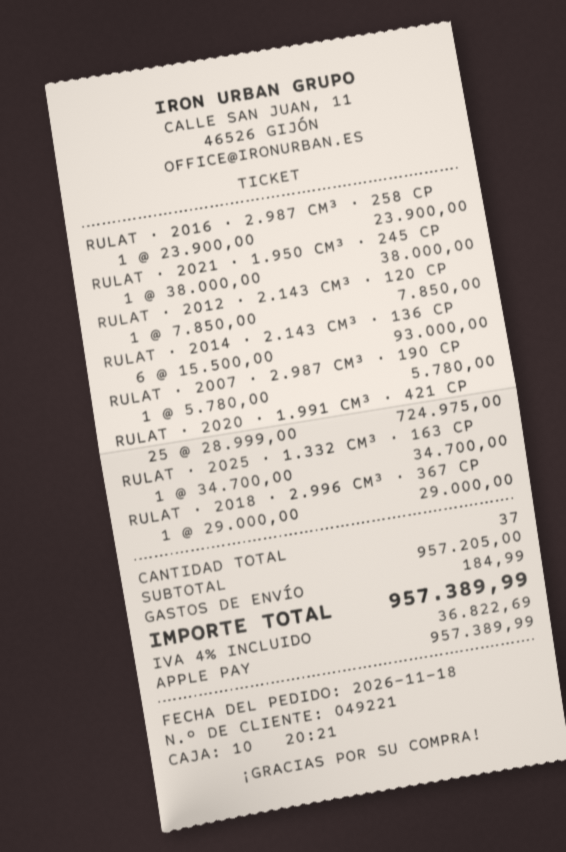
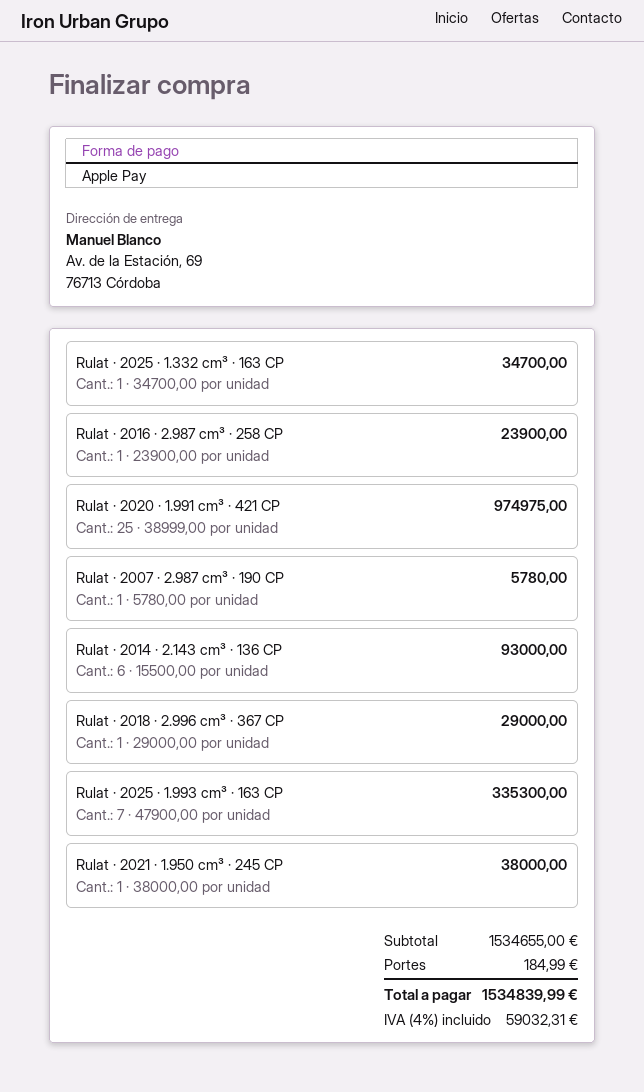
RULAT · 2012 · 2.143 CM³ · 120 CP: 1 x 7850.00 = 7850.00 -> none
RULAT · 2020 · 1.991 CM³ · 421 CP: 25 x 28999.00 = 724975.00 -> 25 x 38999.00 = 974975.00
Rulat · 2025 · 1.993 cm³ · 163 CP: none -> 7 x 47900.00 = 335300.00
subtotal: 957205.00 -> 1534655.00
tax: 4% = 36822.69 -> 4% = 59032.31
total: 957389.99 -> 1534839.99

